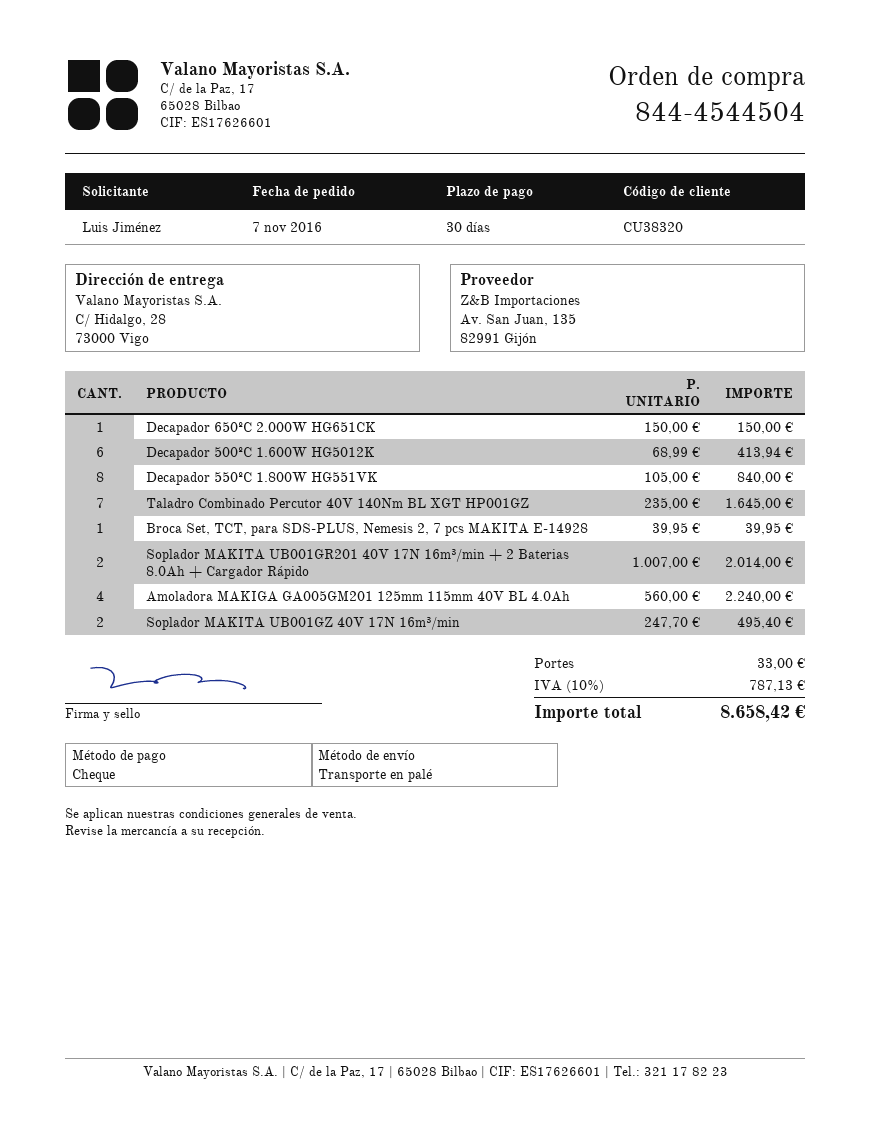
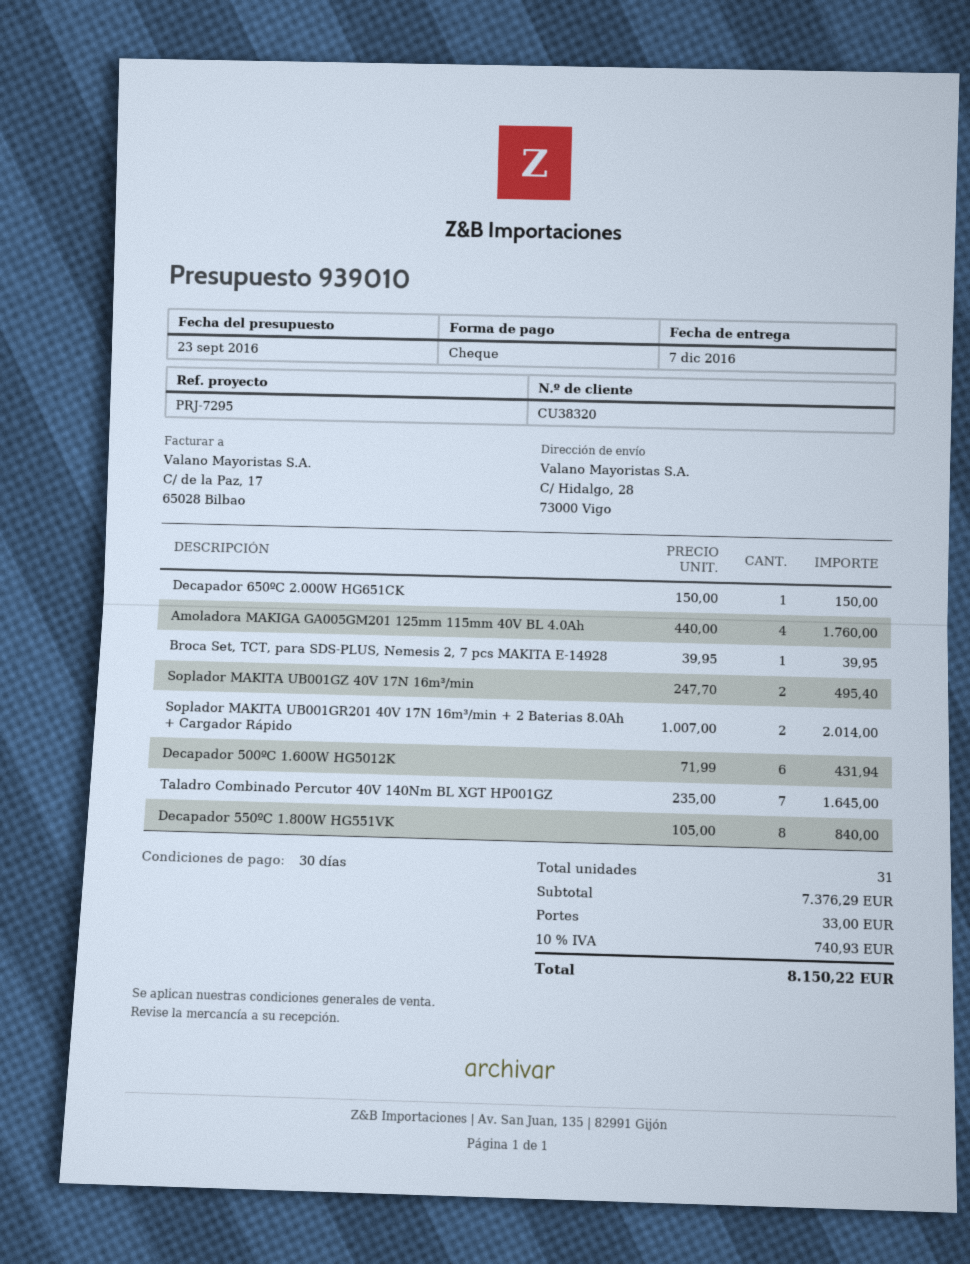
Decapador 500ºC 1.600W HG5012K: 6 x 68.99 = 413.94 -> 6 x 71.99 = 431.94
Amoladora MAKIGA GA005GM201 125mm 115mm 40V BL 4.0Ah: 4 x 560.00 = 2240.00 -> 4 x 440.00 = 1760.00
tax: 10% = 787.13 -> 10% = 740.93
total: 8658.42 -> 8150.22

